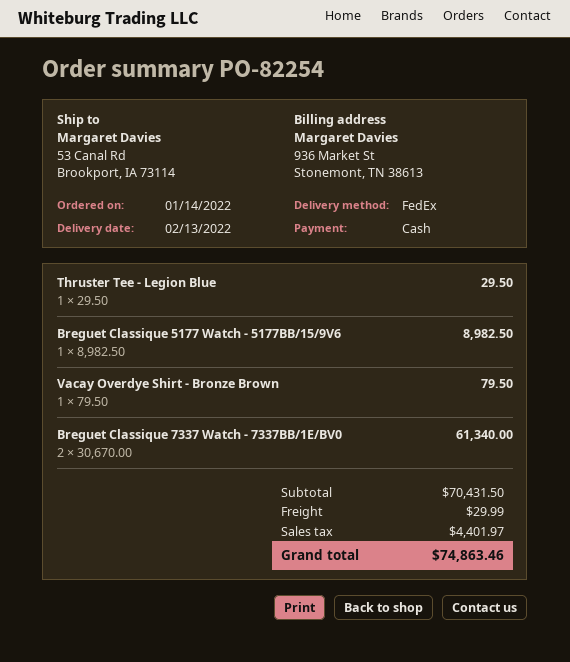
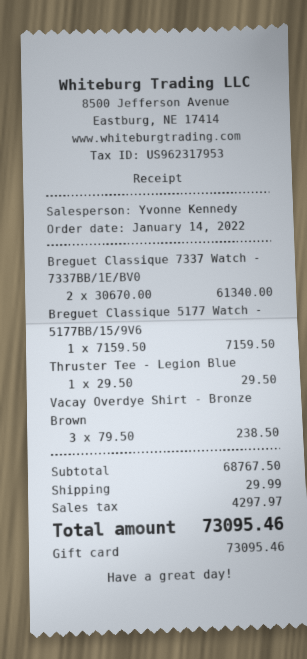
payment method: cash -> gift card
Breguet Classique 5177 Watch - 5177BB/15/9V6: 1 x 8982.50 = 8982.50 -> 1 x 7159.50 = 7159.50
Vacay Overdye Shirt - Bronze Brown: 1 x 79.50 = 79.50 -> 3 x 79.50 = 238.50
subtotal: 70431.50 -> 68767.50
tax: 4401.97 -> 4297.97
total: 74863.46 -> 73095.46

